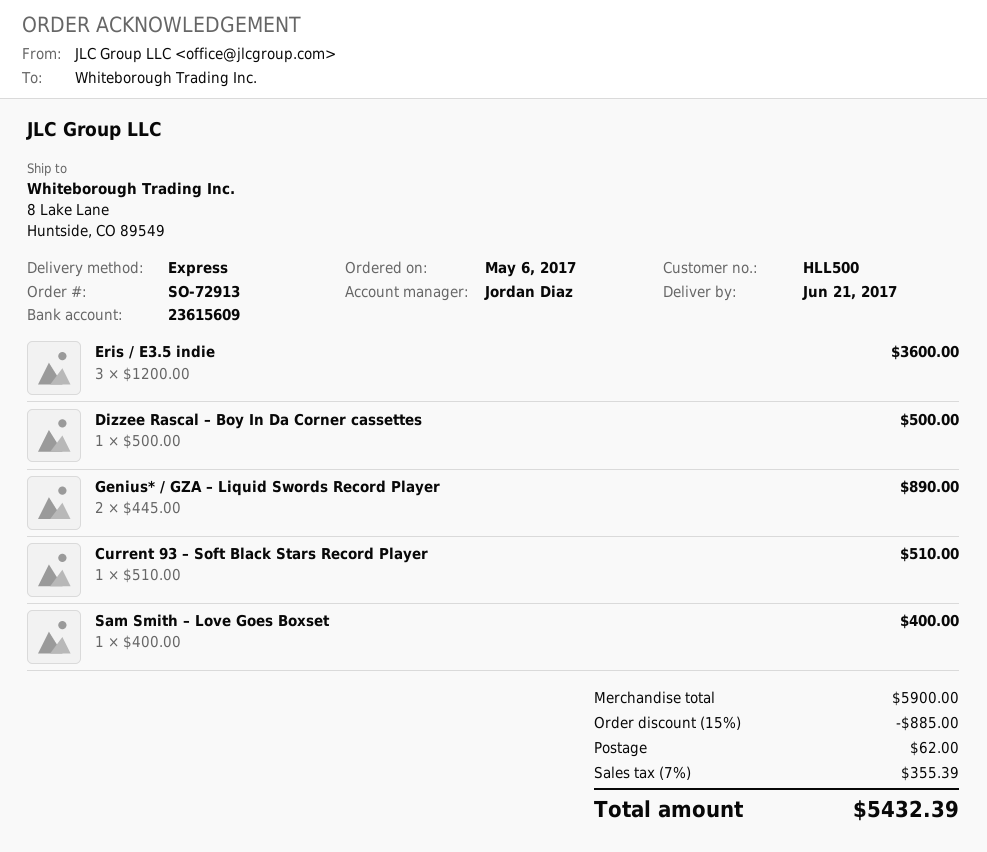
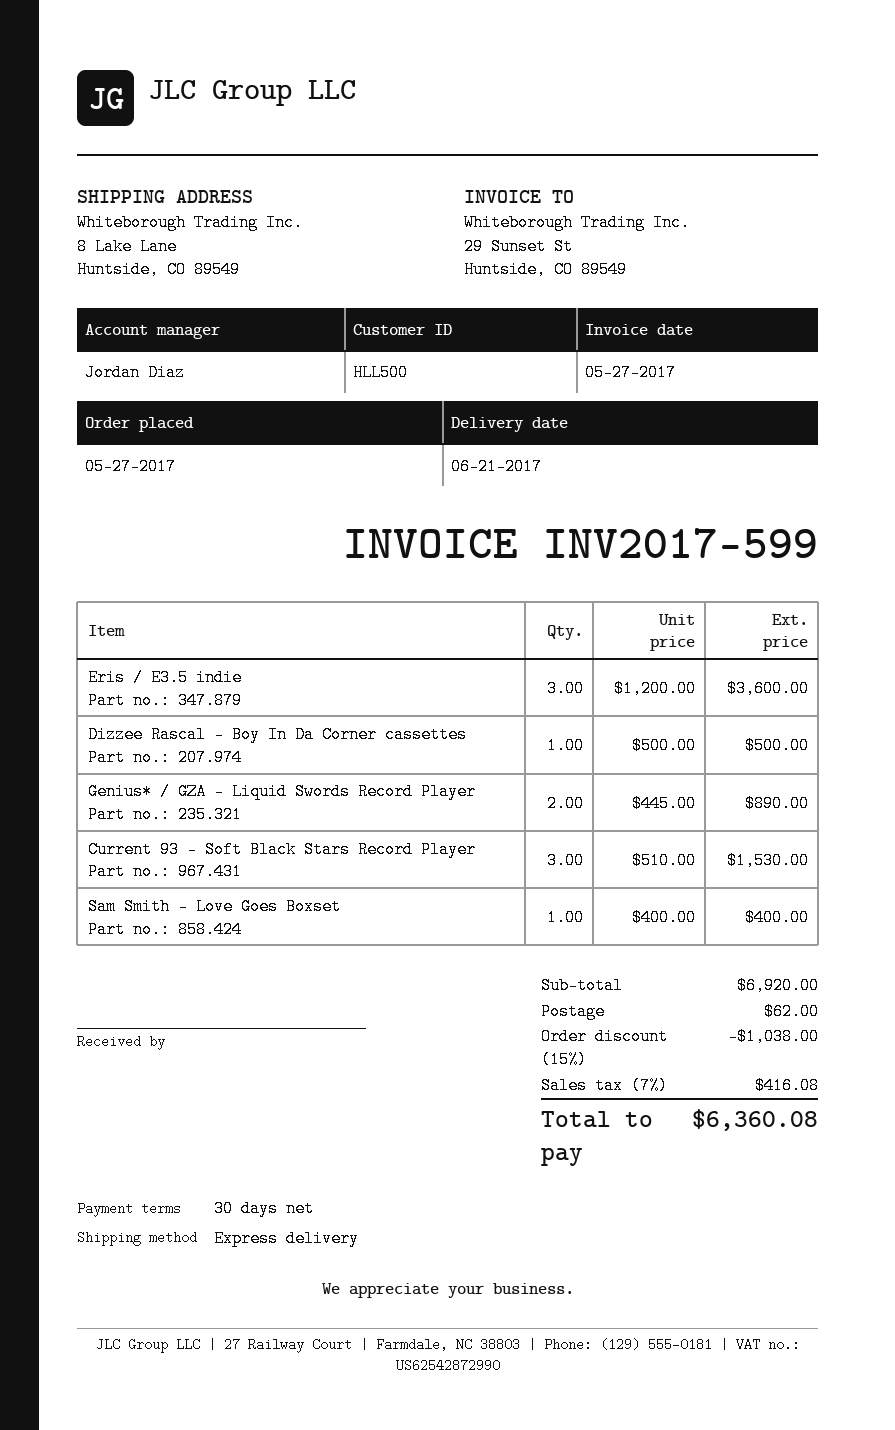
order date: 2017-05-06 -> 2017-05-27
Current 93 – Soft Black Stars Record Player: 1 x 510.00 = 510.00 -> 3 x 510.00 = 1530.00
subtotal: 5900.00 -> 6920.00
discount: 15% = 885.00 -> 15% = 1038.00
tax: 7% = 355.39 -> 7% = 416.08
total: 5432.39 -> 6360.08

